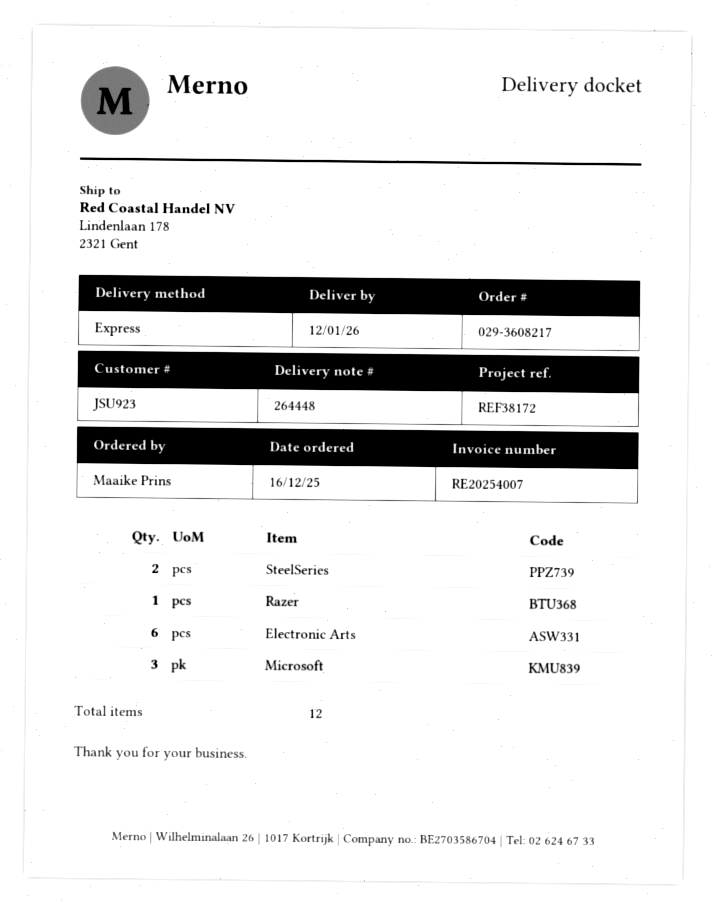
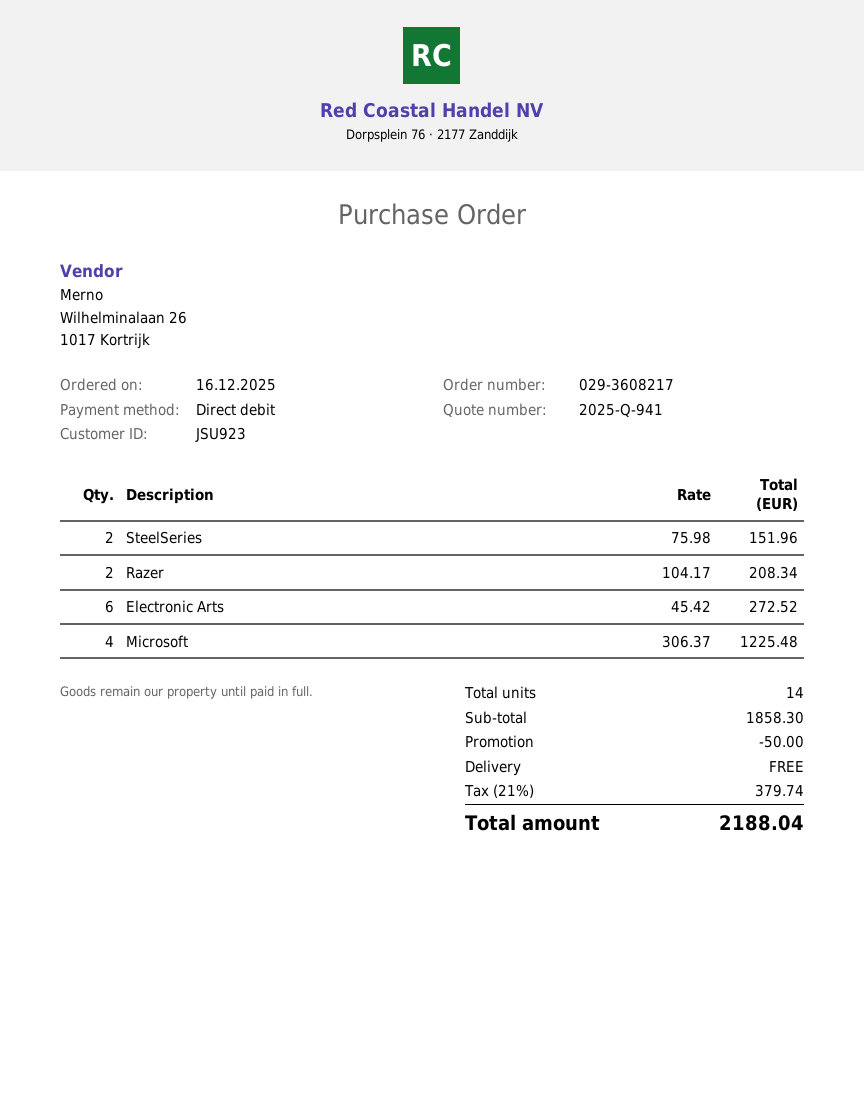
Razer: 1 -> 2
Microsoft: 3 -> 4
total quantity: 12 -> 14

